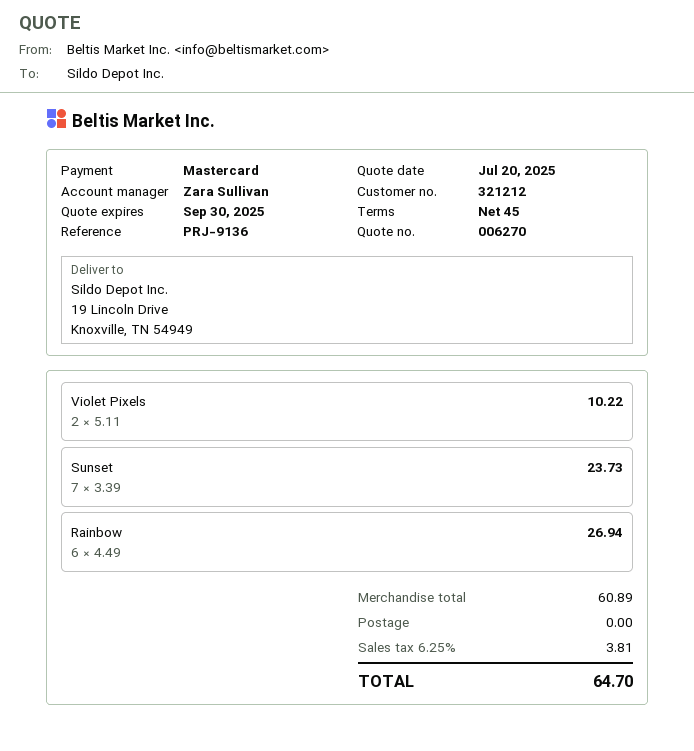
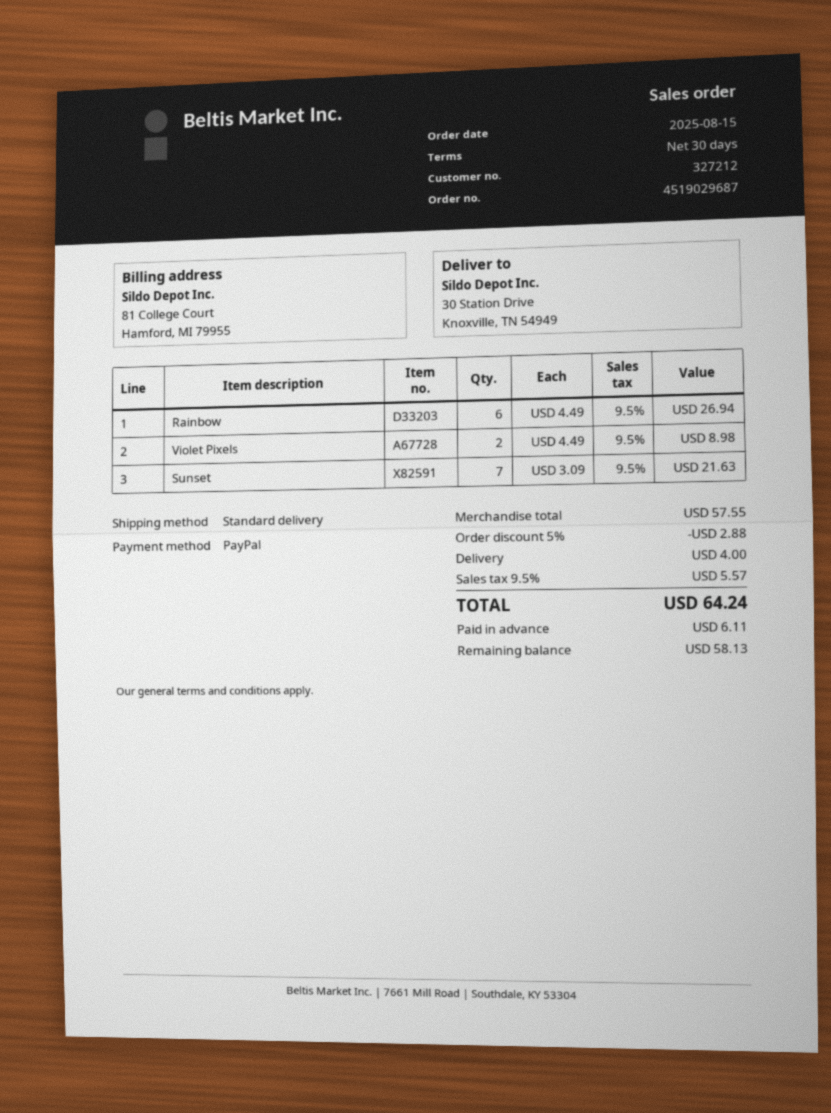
payment terms: 45 days -> 30 days
customer number: 321212 -> 327212
payment method: Mastercard -> PayPal
ship to: 19 Lincoln Drive, Knoxville, TN 54949 -> 30 Station Drive, Knoxville, TN 54949
Violet Pixels: 2 x 5.11 = 10.22 -> 2 x 4.49 = 8.98
Sunset: 7 x 3.39 = 23.73 -> 7 x 3.09 = 21.63
subtotal: 60.89 -> 57.55
discount: none -> 5% = 2.88
shipping: 0.00 -> 4.00
tax: 6.25% = 3.81 -> 9.5% = 5.57
total: 64.70 -> 64.24

